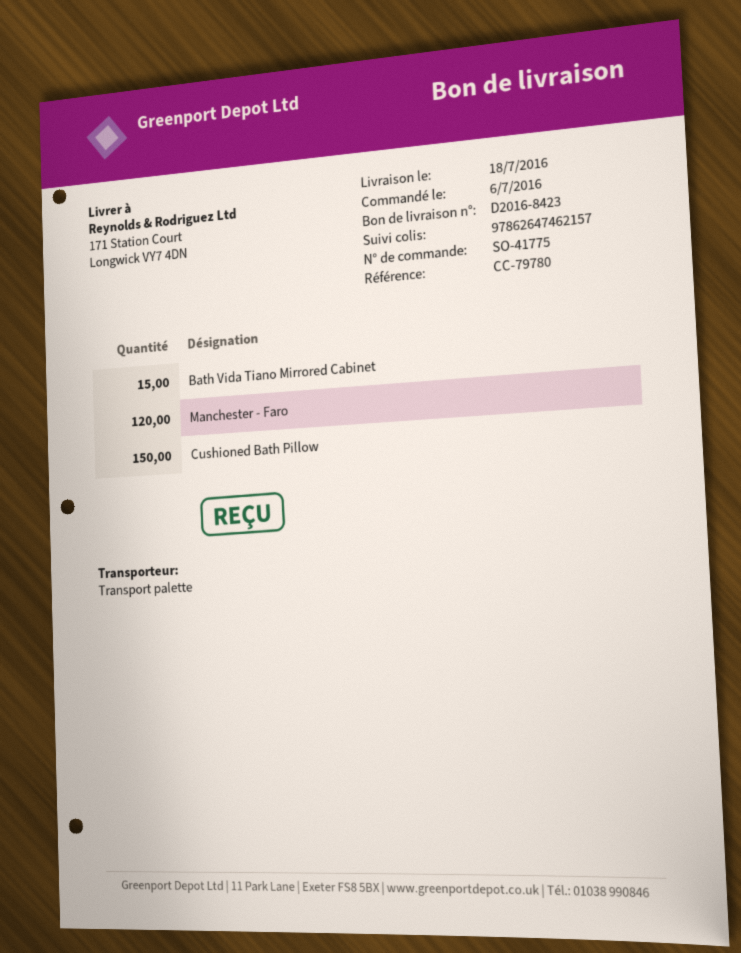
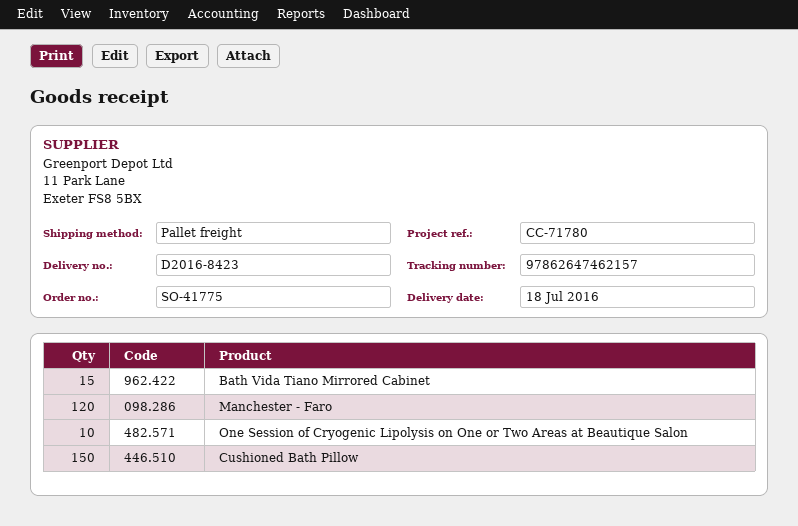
reference: CC-79780 -> CC-71780
One Session of Cryogenic Lipolysis on One or Two Areas at Beautique Salon: none -> 10

